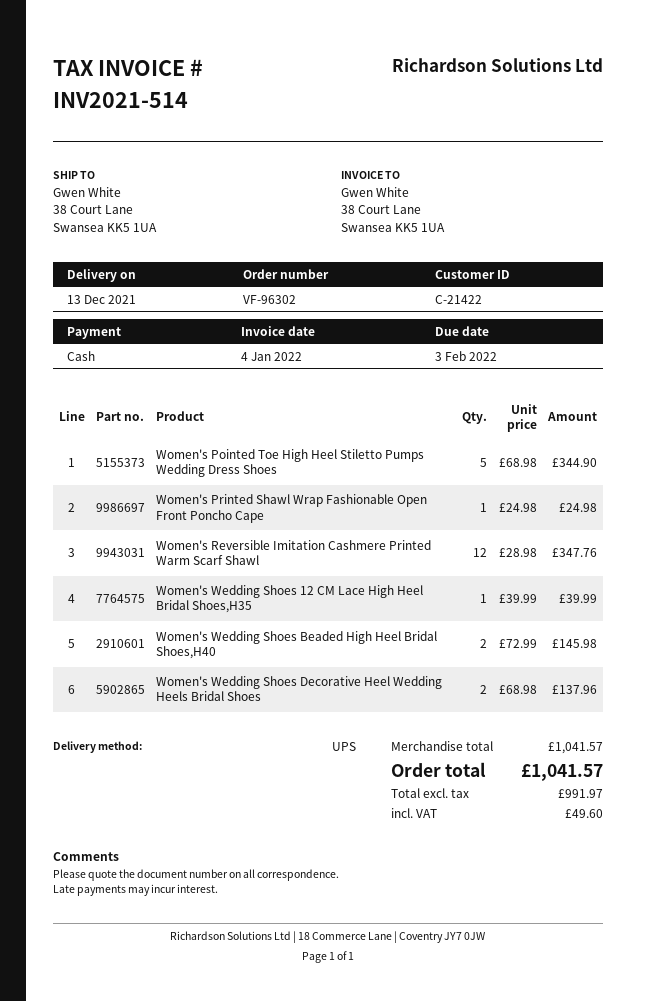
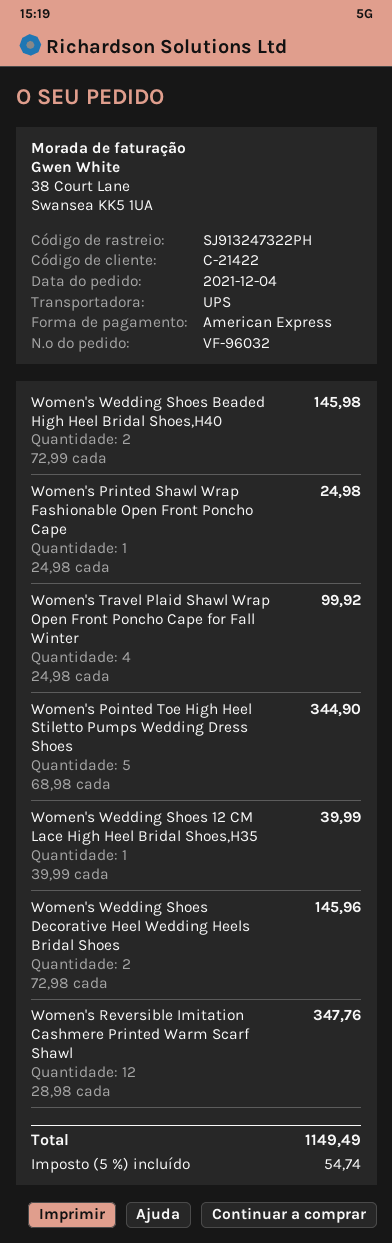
order number: VF-96302 -> VF-96032
payment method: cash -> American Express
Women's Wedding Shoes Decorative Heel Wedding Heels Bridal Shoes: 2 x 68.98 = 137.96 -> 2 x 72.98 = 145.96
Women's Travel Plaid Shawl Wrap Open Front Poncho Cape for Fall Winter: none -> 4 x 24.98 = 99.92
tax: 49.60 -> 54.74
total: 1041.57 -> 1149.49

